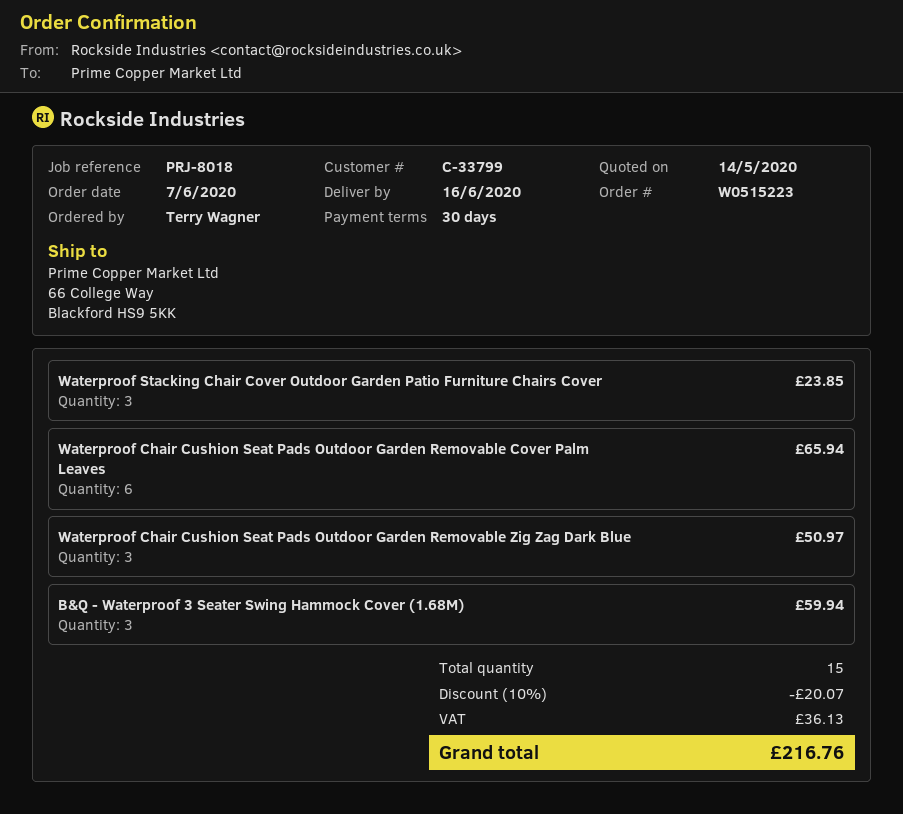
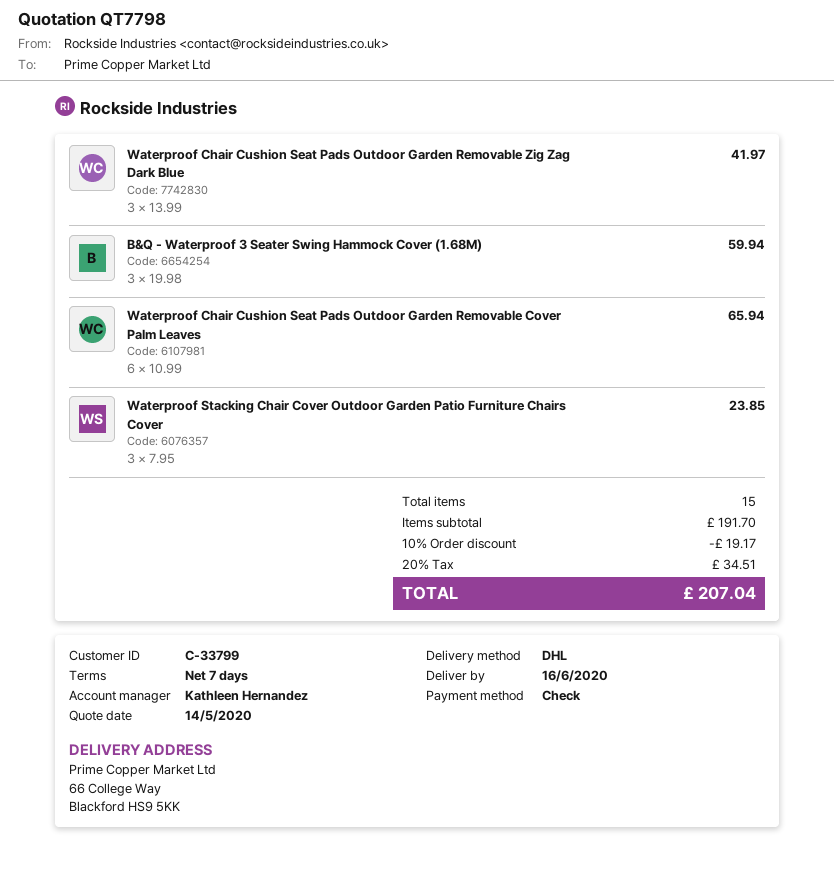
payment terms: 30 days -> 7 days
Waterproof Chair Cushion Seat Pads Outdoor Garden Removable Zig Zag Dark Blue: 3 for 50.97 -> 3 for 41.97
discount: 10% = 20.07 -> 10% = 19.17
tax: 36.13 -> 34.51
total: 216.76 -> 207.04

